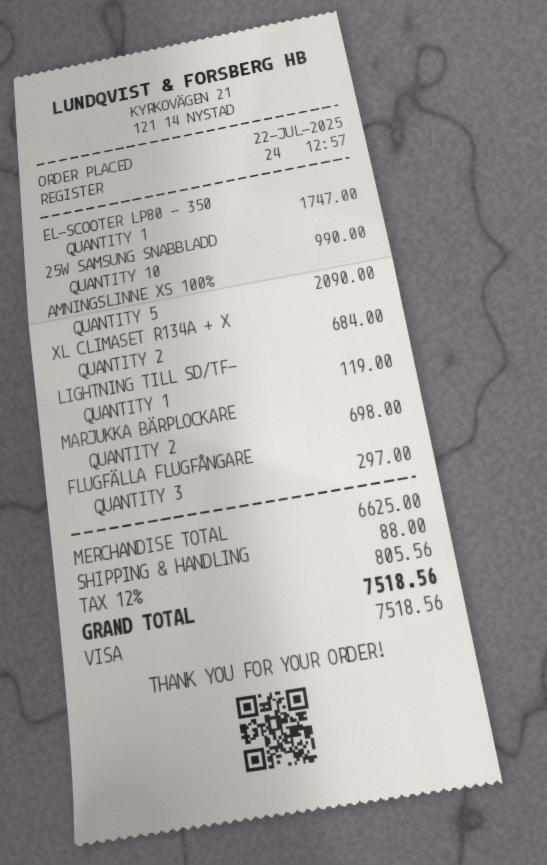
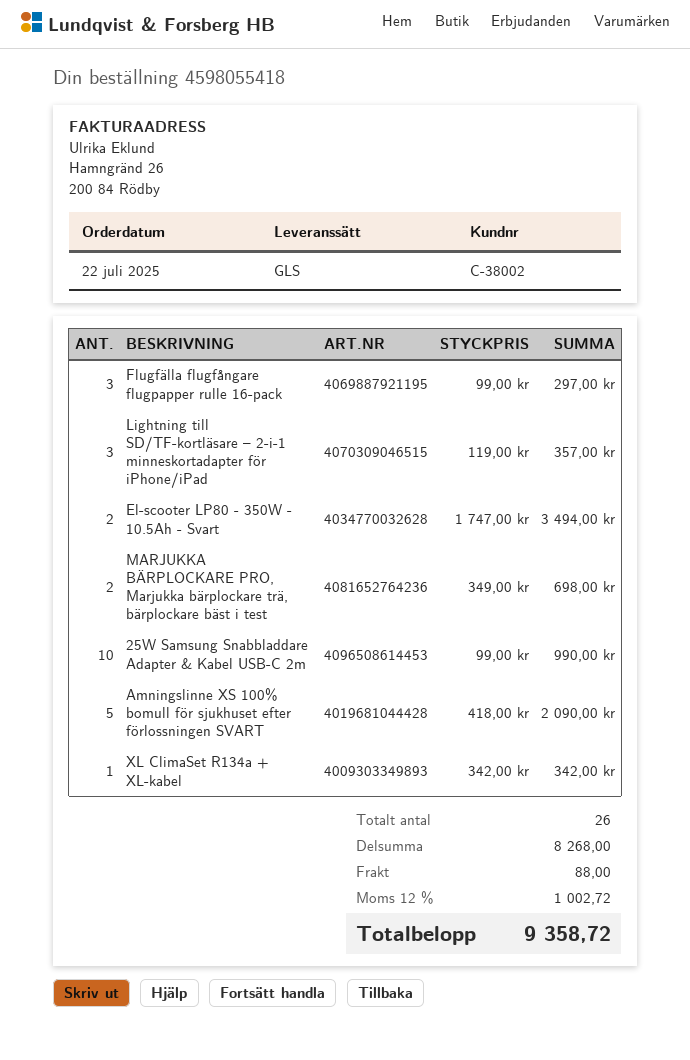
EL-SCOOTER LP80 - 350: 1 for 1747.00 -> 2 for 3494.00
XL CLIMASET R134A + X: 2 for 684.00 -> 1 for 342.00
LIGHTNING TILL SD/TF-: 1 for 119.00 -> 3 for 357.00
subtotal: 6625.00 -> 8268.00
tax: 12% = 805.56 -> 12% = 1002.72
total: 7518.56 -> 9358.72

